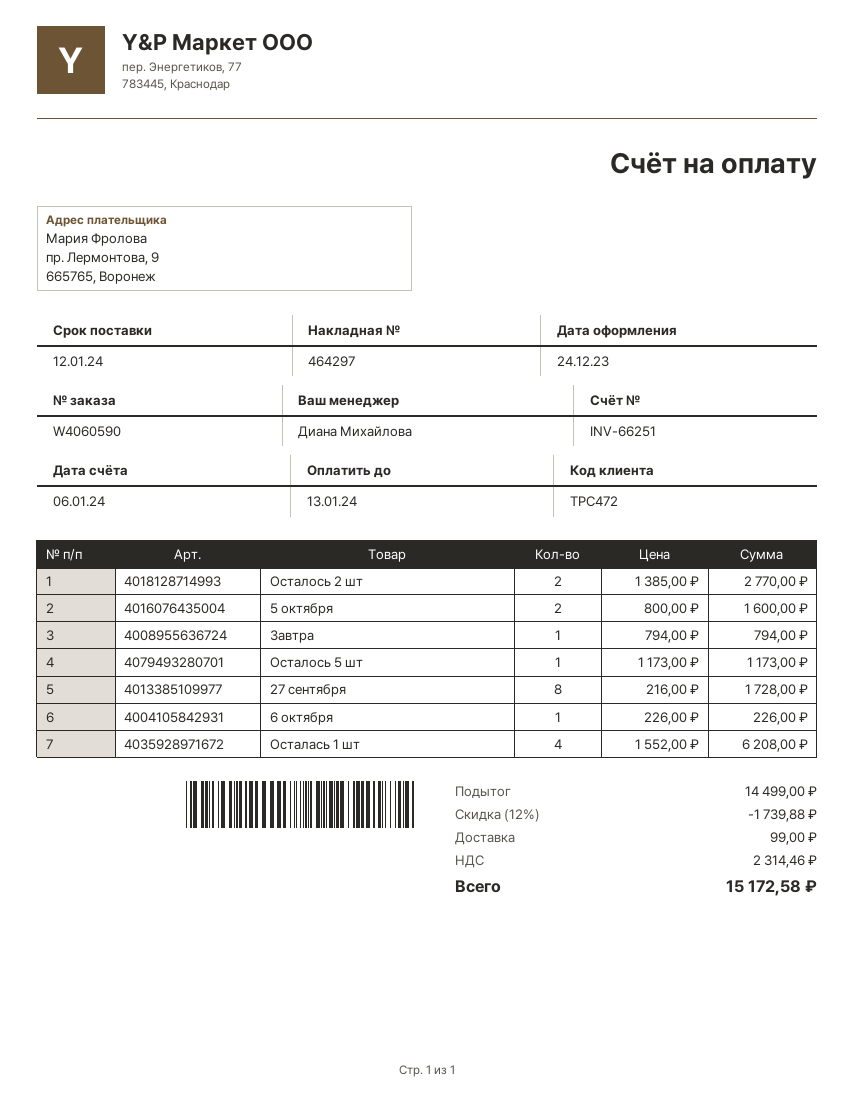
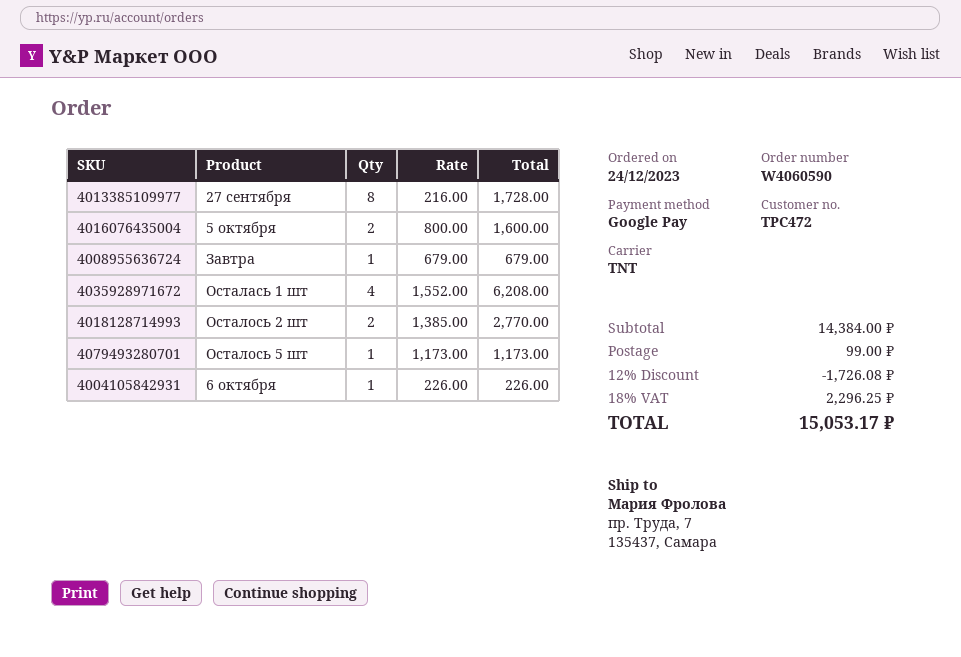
Завтра: 1 x 794.00 = 794.00 -> 1 x 679.00 = 679.00
subtotal: 14499.00 -> 14384.00
discount: 12% = 1739.88 -> 12% = 1726.08
tax: 2314.46 -> 2296.25
total: 15172.58 -> 15053.17

